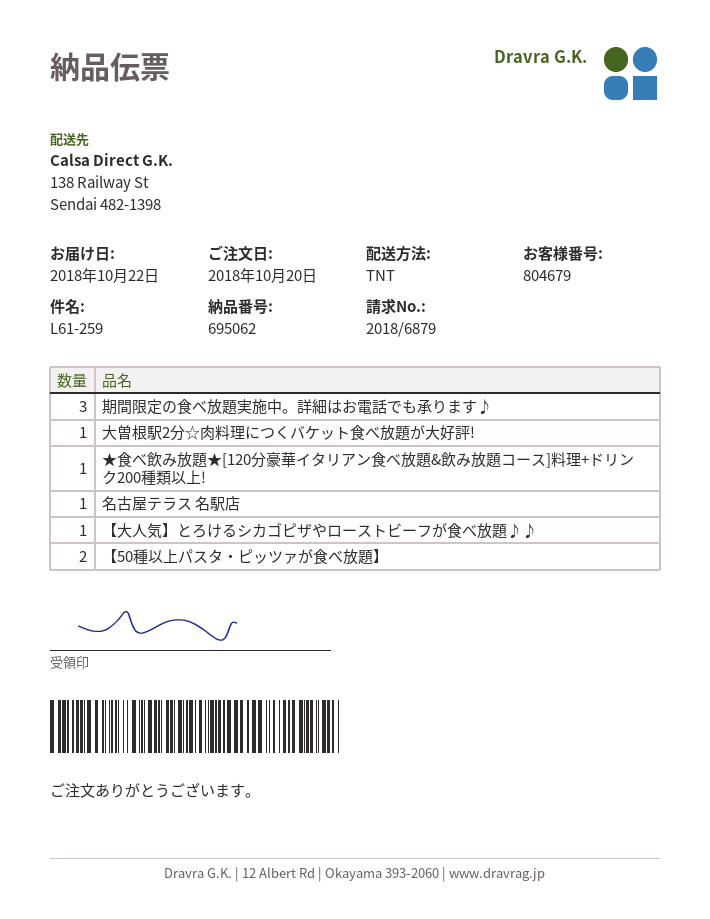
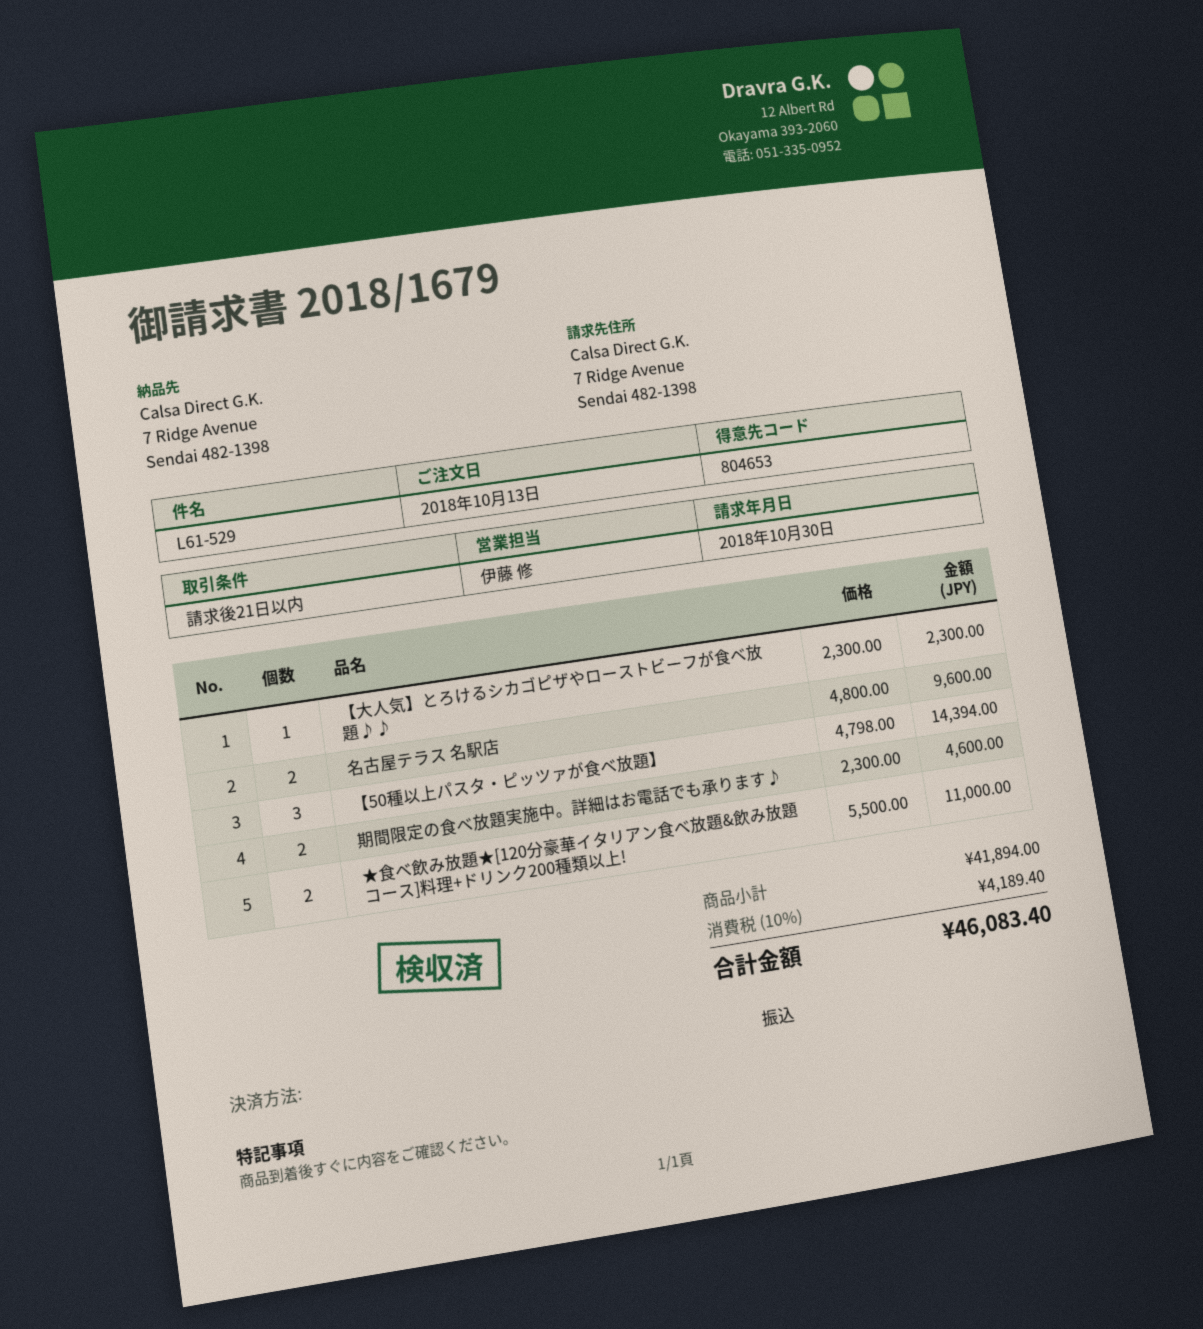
order date: 2018-10-20 -> 2018-10-13
invoice number: 2018/6879 -> 2018/1679
customer number: 804679 -> 804653
reference: L61-259 -> L61-529
ship to: 138 Railway St, Sendai 482-1398 -> 7 Ridge Avenue, Sendai 482-1398
期間限定の食べ放題実施中。詳細はお電話でも承ります♪: 3 -> 2
大曽根駅2分☆肉料理につくバケット食べ放題が大好評!: 1 -> none
★食べ飲み放題★[120分豪華イタリアン食べ放題&飲み放題コース]料理+ドリンク200種類以上!: 1 -> 2
名古屋テラス 名駅店: 1 -> 2
【50種以上パスタ・ピッツァが食べ放題】: 2 -> 3

